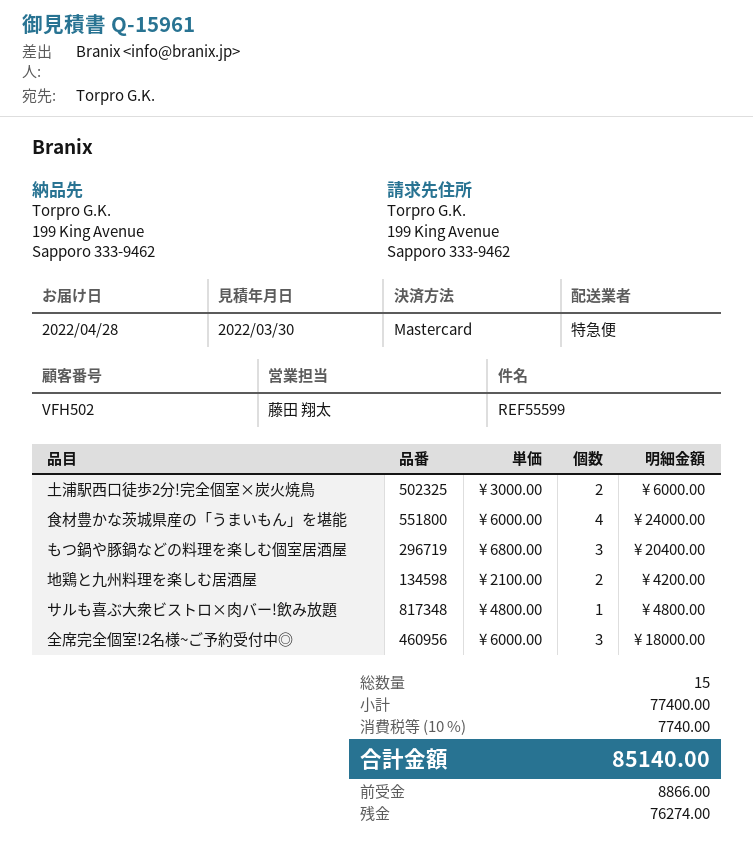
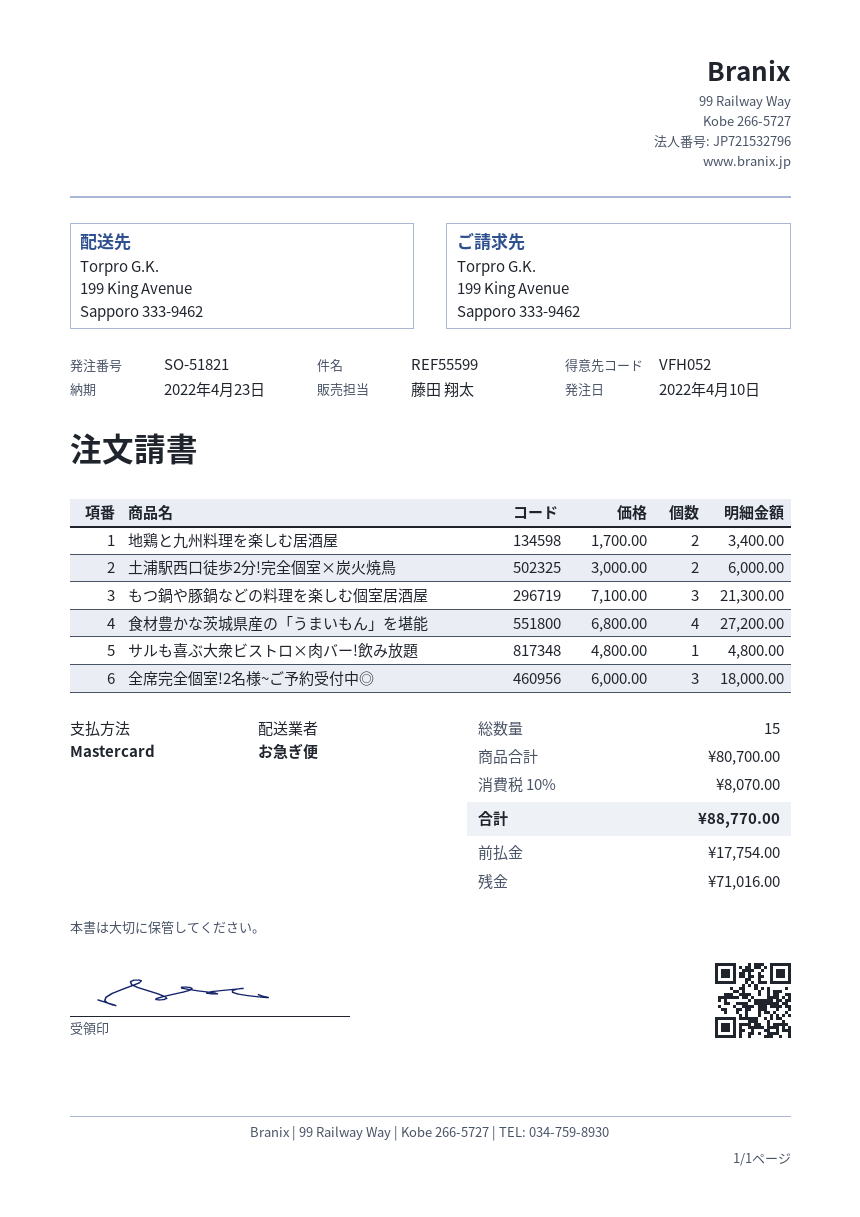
delivery date: 2022-04-28 -> 2022-04-23
customer number: VFH502 -> VFH052
食材豊かな茨城県産の「うまいもん」を堪能: 4 x 6000.00 = 24000.00 -> 4 x 6800.00 = 27200.00
もつ鍋や豚鍋などの料理を楽しむ個室居酒屋: 3 x 6800.00 = 20400.00 -> 3 x 7100.00 = 21300.00
地鶏と九州料理を楽しむ居酒屋: 2 x 2100.00 = 4200.00 -> 2 x 1700.00 = 3400.00
subtotal: 77400.00 -> 80700.00
tax: 10% = 7740.00 -> 10% = 8070.00
total: 85140.00 -> 88770.00
deposit: 8866.00 -> 17754.00
balance: 76274.00 -> 71016.00

